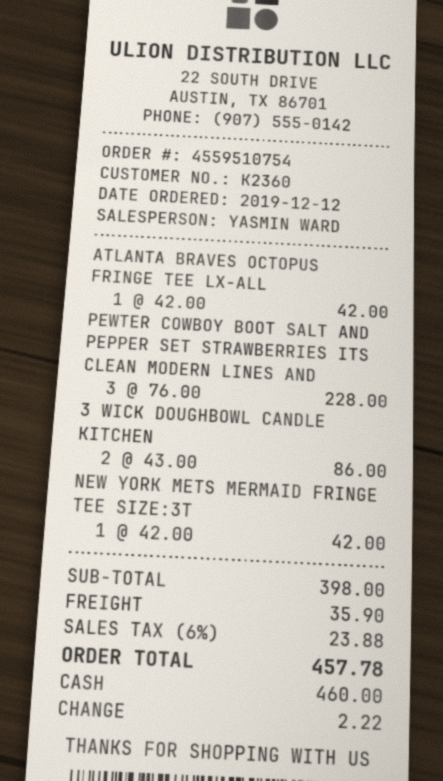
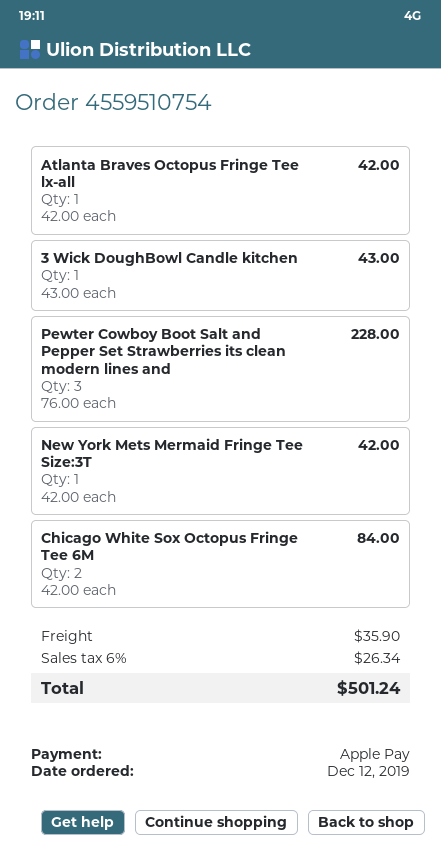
payment method: cash -> Apple Pay
3 WICK DOUGHBOWL CANDLE KITCHEN: 2 x 43.00 = 86.00 -> 1 x 43.00 = 43.00
Chicago White Sox Octopus Fringe Tee 6M: none -> 2 x 42.00 = 84.00
tax: 6% = 23.88 -> 6% = 26.34
total: 457.78 -> 501.24

